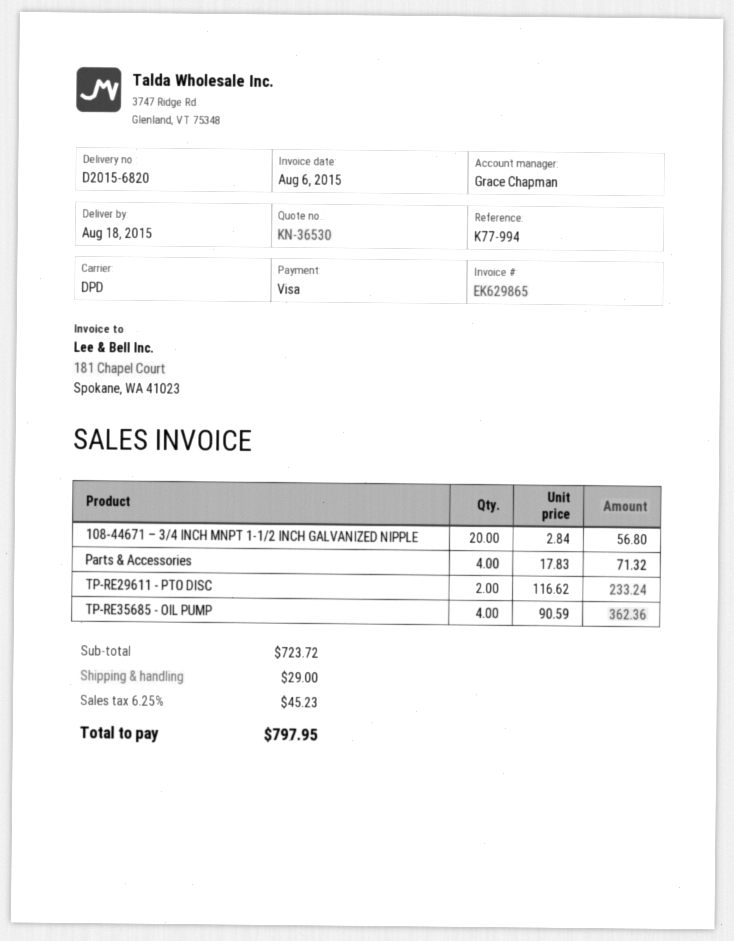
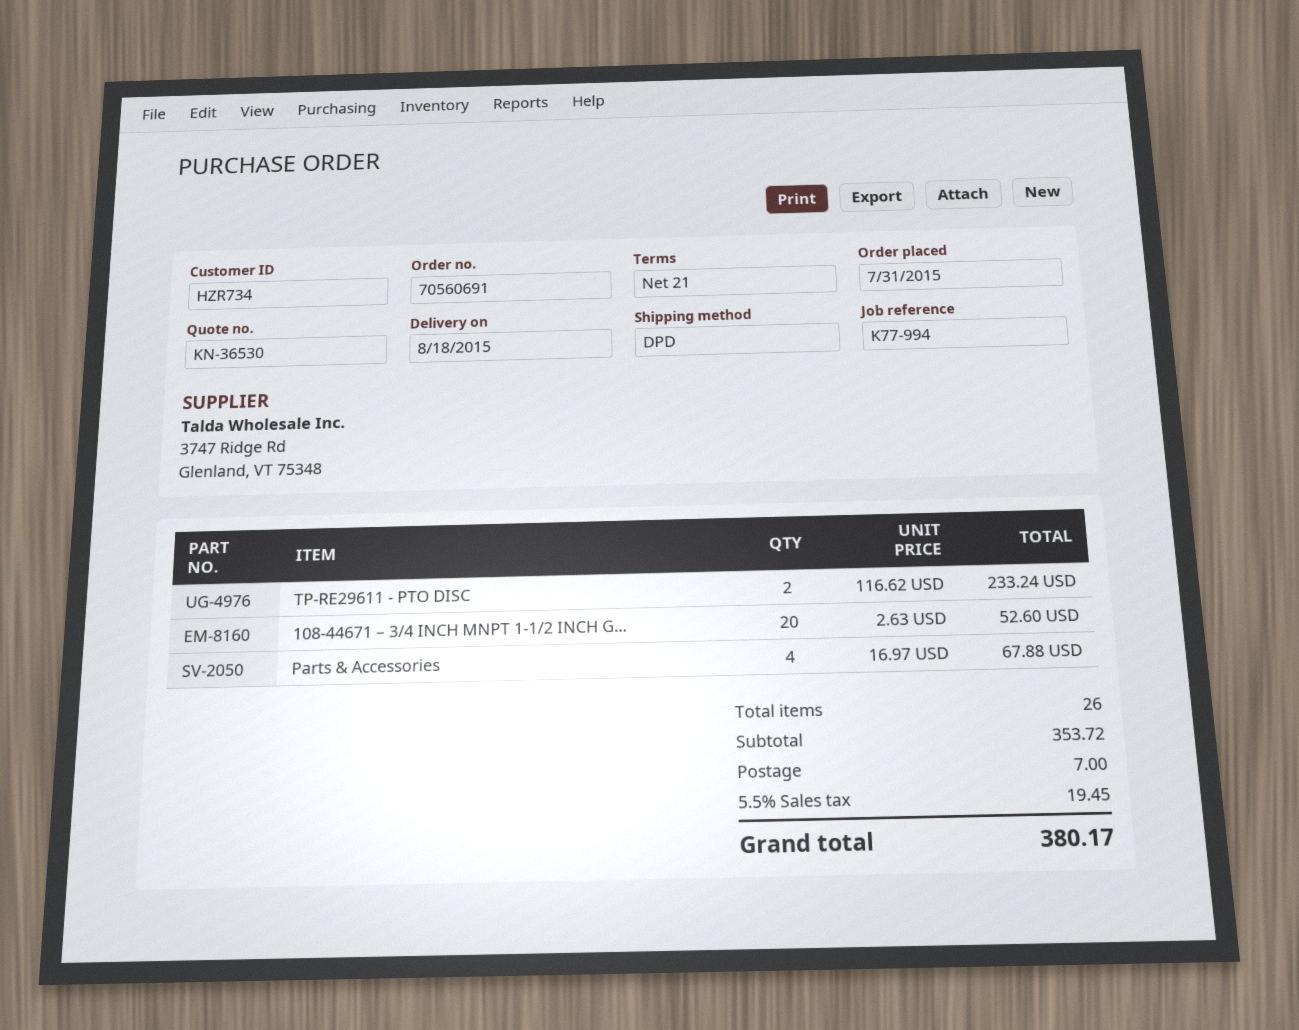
108-44671 – 3/4 INCH MNPT 1-1/2 INCH GALVANIZED NIPPLE: 20 x 2.84 = 56.80 -> 20 x 2.63 = 52.60
Parts & Accessories: 4 x 17.83 = 71.32 -> 4 x 16.97 = 67.88
TP-RE35685 - OIL PUMP: 4 x 90.59 = 362.36 -> none
subtotal: 723.72 -> 353.72
shipping: 29.00 -> 7.00
tax: 6.25% = 45.23 -> 5.5% = 19.45
total: 797.95 -> 380.17

